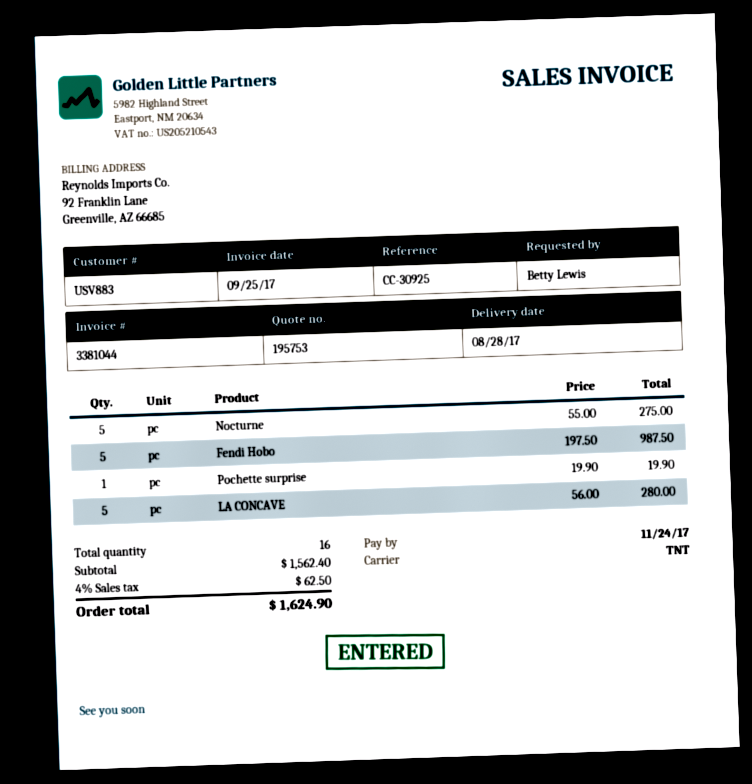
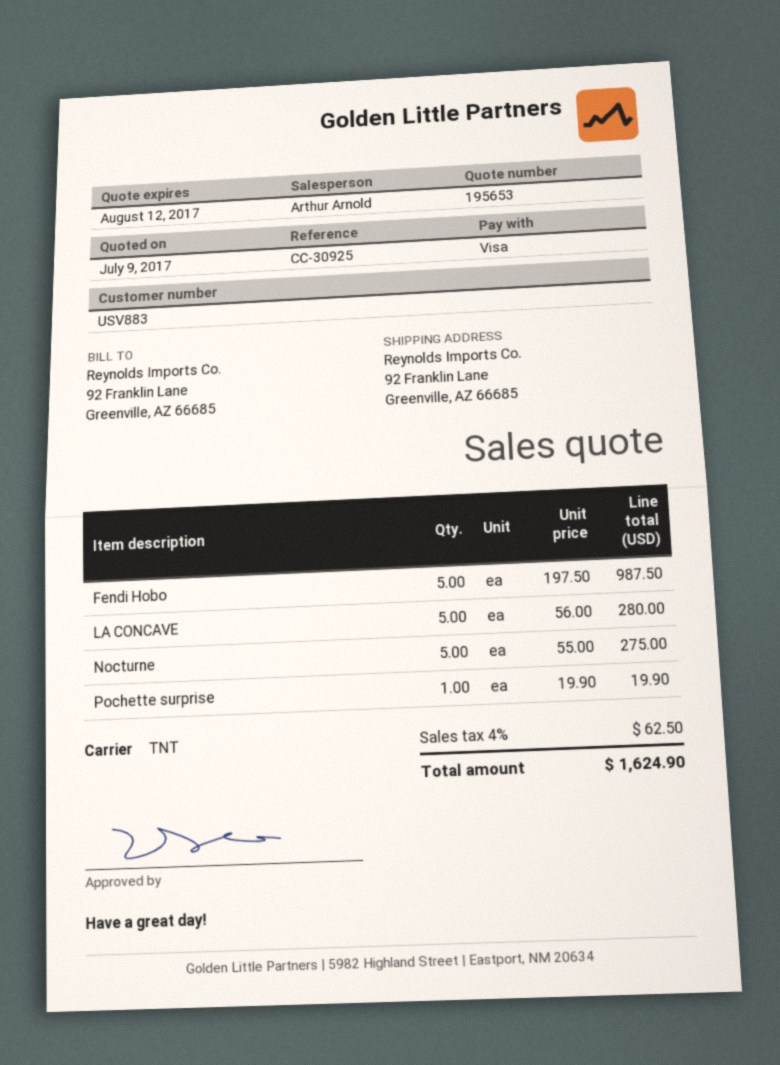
quote number: 195753 -> 195653

